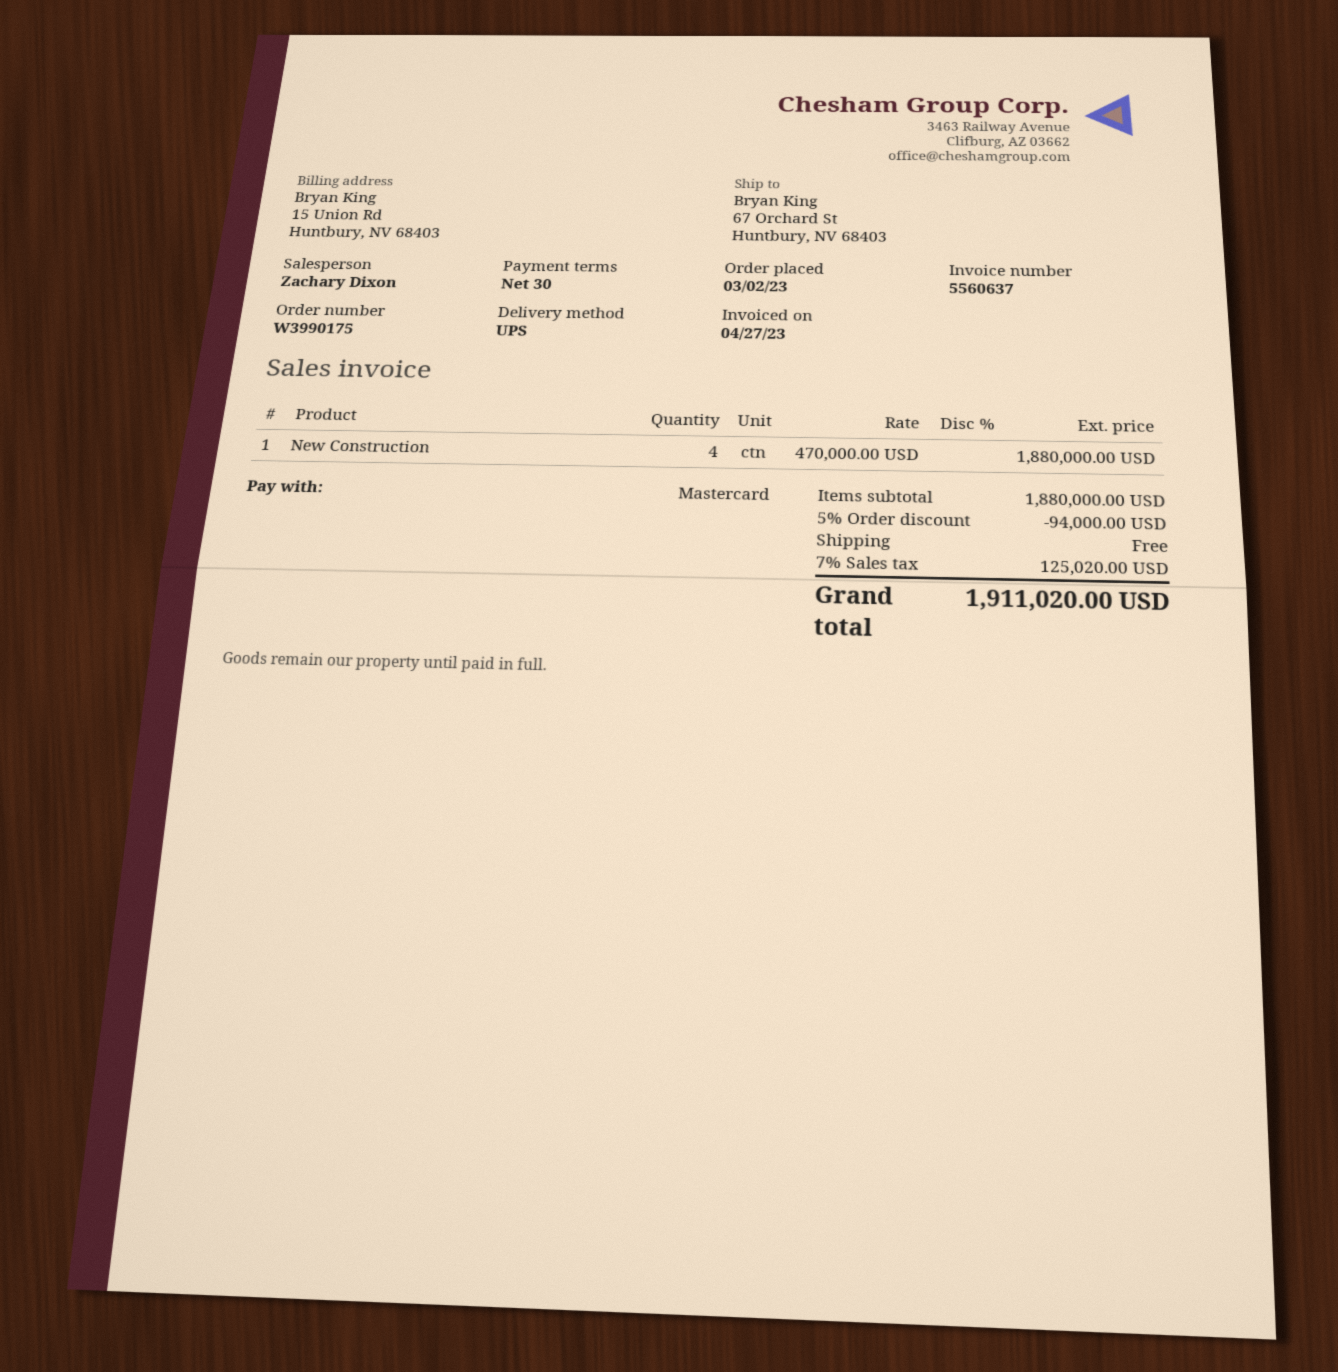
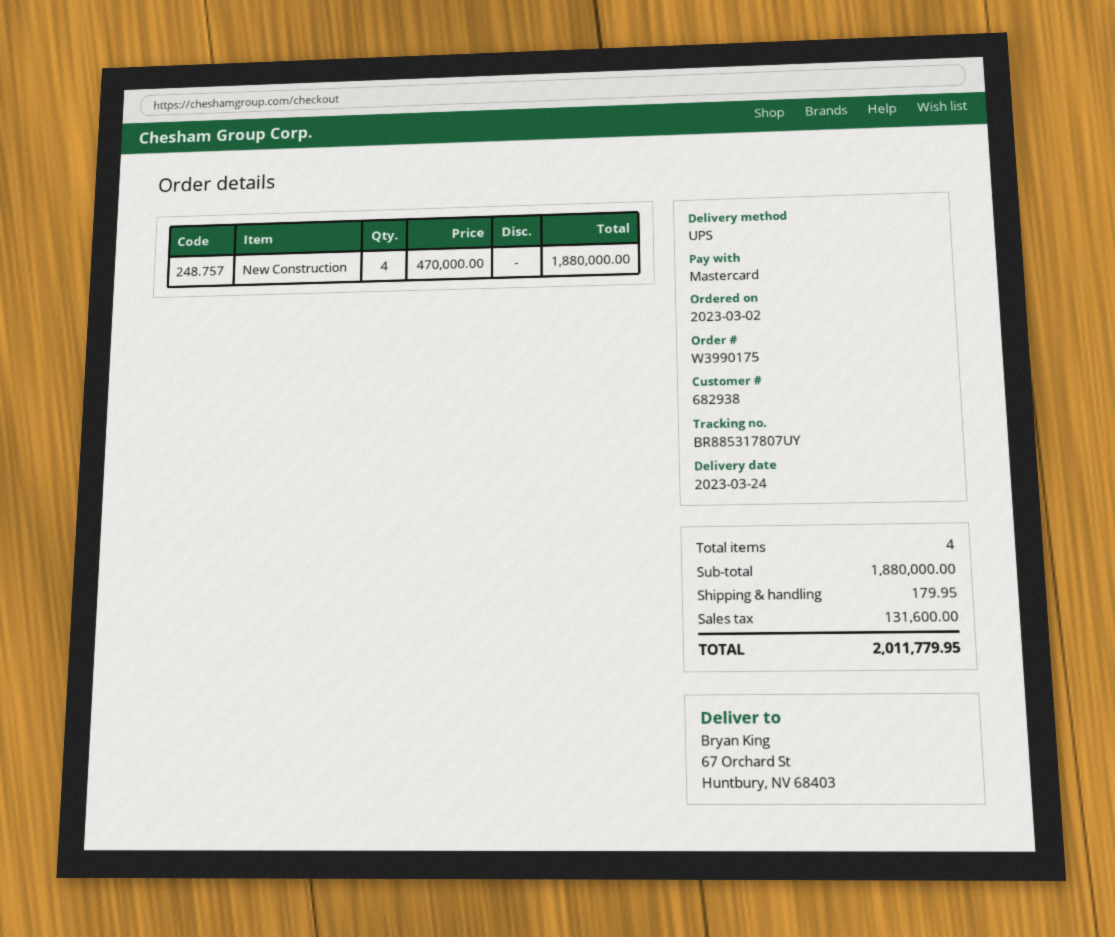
discount: 5% = 94000.00 -> none
shipping: 0.00 -> 179.95
tax: 125020.00 -> 131600.00
total: 1911020.00 -> 2011779.95

